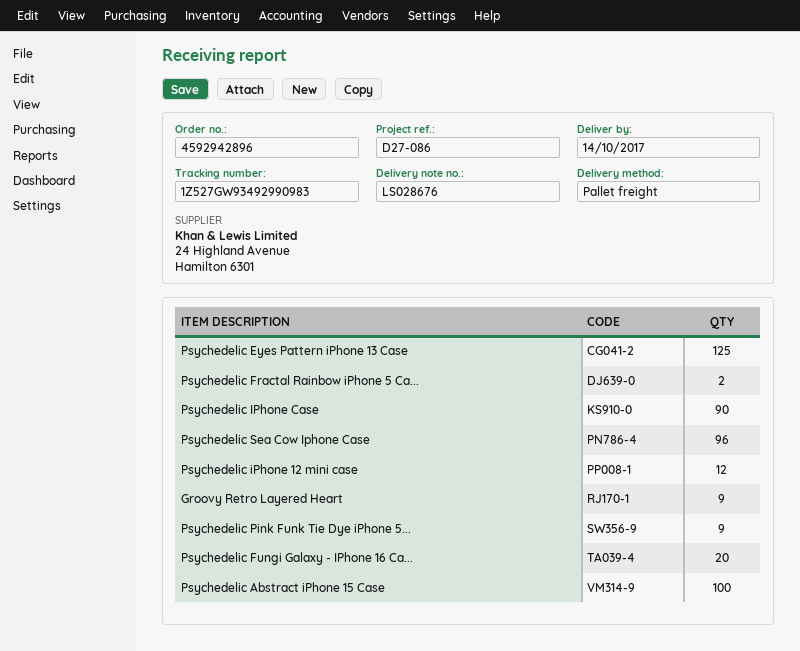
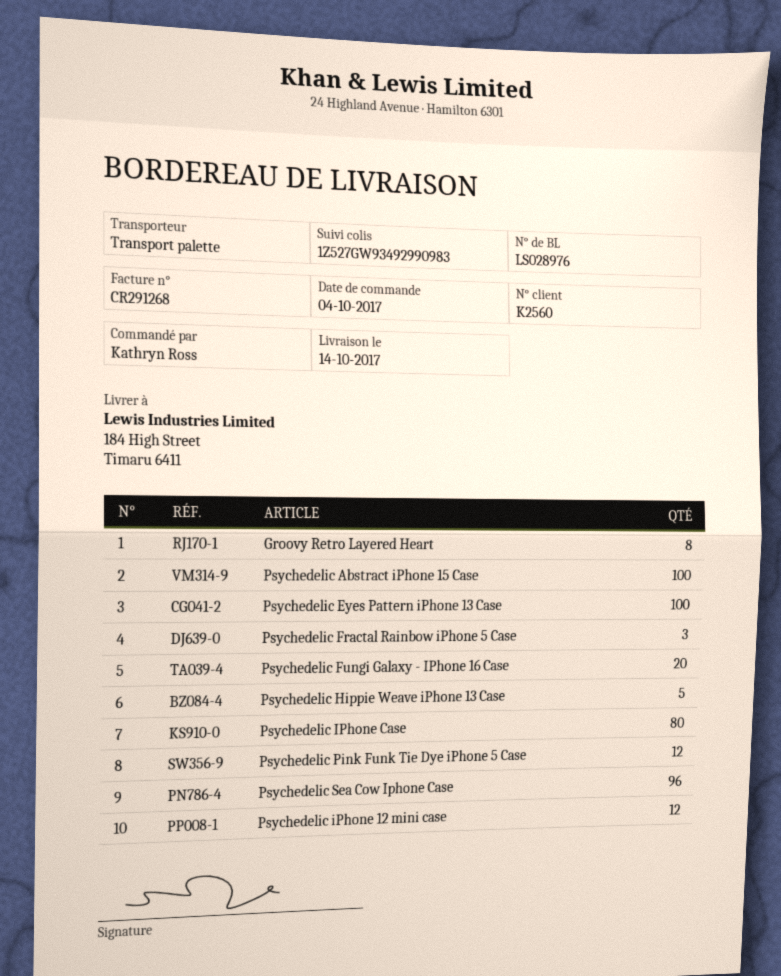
delivery note number: LS028676 -> LS028976
Psychedelic Eyes Pattern iPhone 13 Case: 125 -> 100
Psychedelic Fractal Rainbow iPhone 5 Ca...: 2 -> 3
Psychedelic IPhone Case: 90 -> 80
Groovy Retro Layered Heart: 9 -> 8
Psychedelic Pink Funk Tie Dye iPhone 5...: 9 -> 12
Psychedelic Hippie Weave iPhone 13 Case: none -> 5

